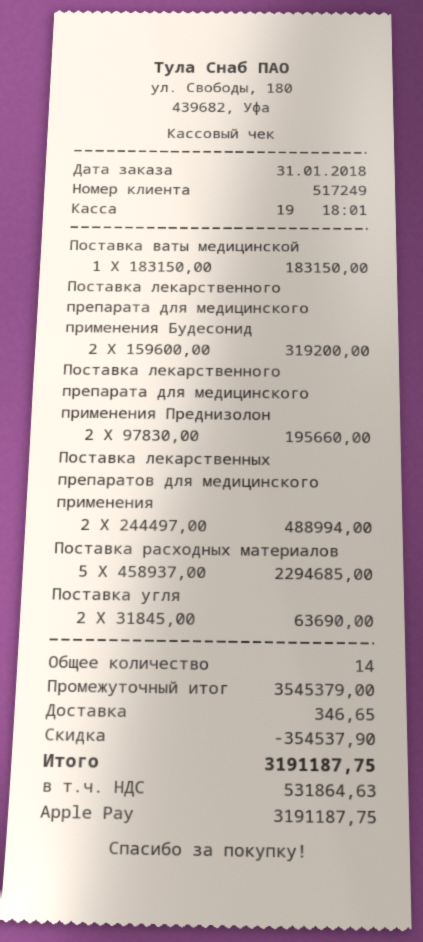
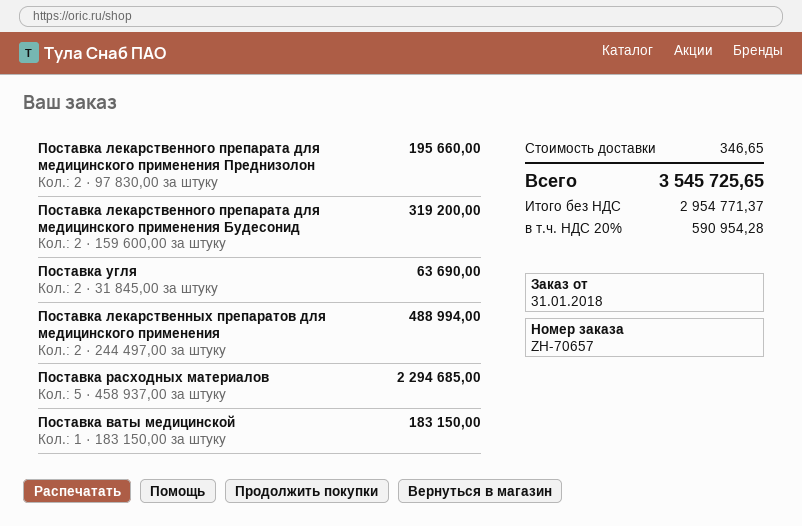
discount: 354537.90 -> none
tax: 531864.63 -> 590954.28
total: 3191187.75 -> 3545725.65

